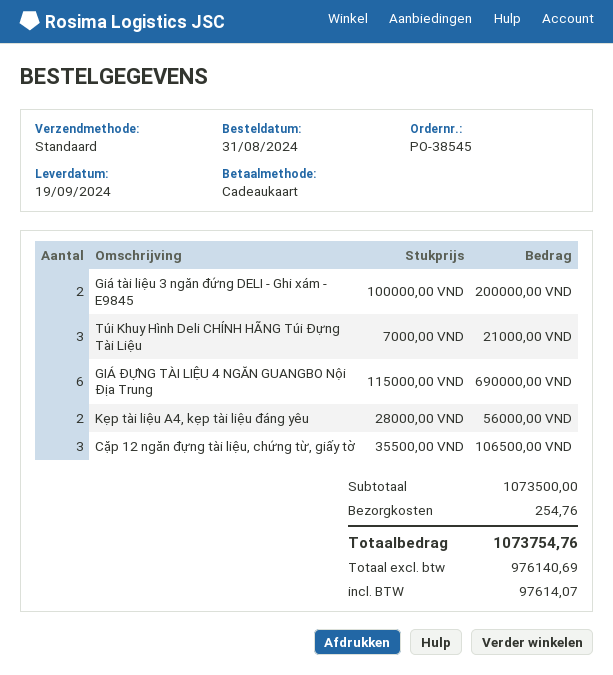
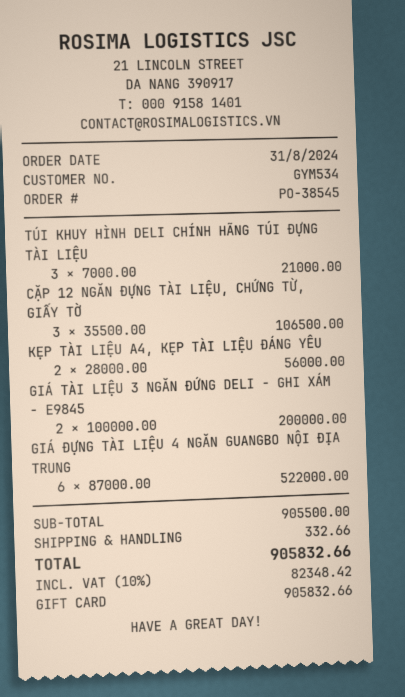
GIÁ ĐỰNG TÀI LIỆU 4 NGĂN GUANGBO Nội Địa Trung: 6 x 115000.00 = 690000.00 -> 6 x 87000.00 = 522000.00
subtotal: 1073500.00 -> 905500.00
shipping: 254.76 -> 332.66
tax: 97614.07 -> 82348.42
total: 1073754.76 -> 905832.66

